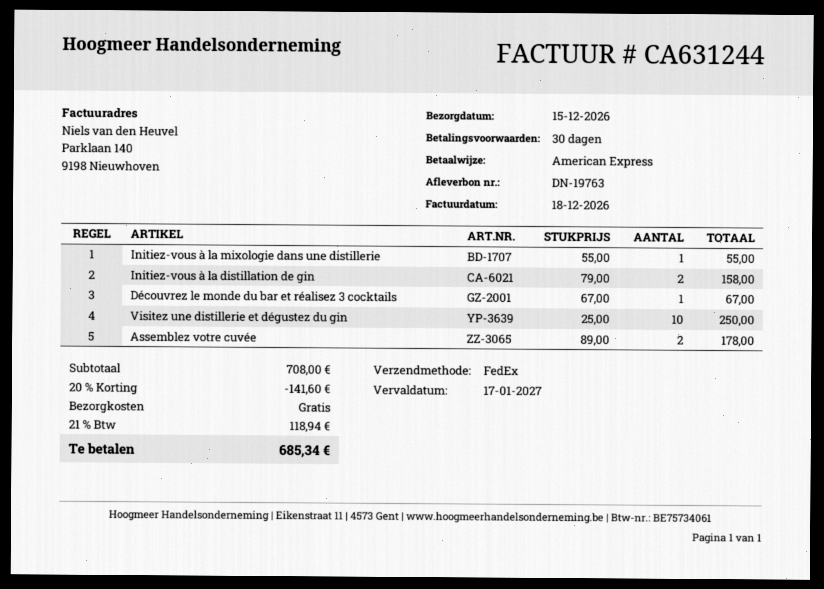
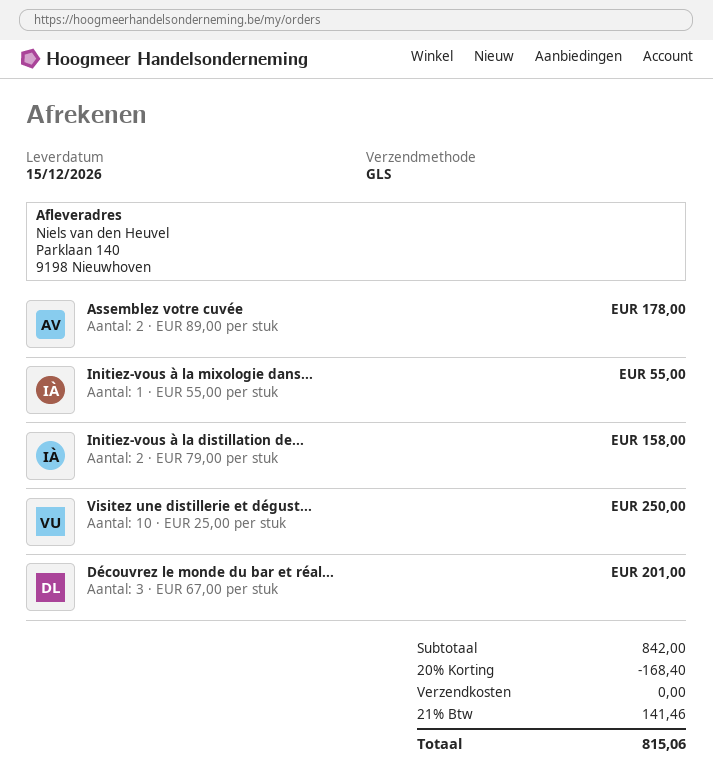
shipping method: FedEx -> GLS
Découvrez le monde du bar et réalisez 3 cocktails: 1 x 67.00 = 67.00 -> 3 x 67.00 = 201.00
subtotal: 708.00 -> 842.00
discount: 20% = 141.60 -> 20% = 168.40
tax: 21% = 118.94 -> 21% = 141.46
total: 685.34 -> 815.06

